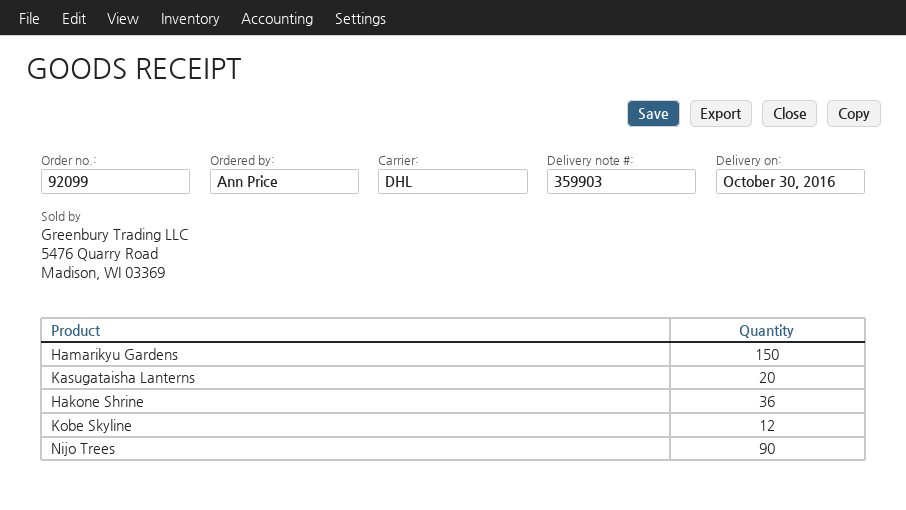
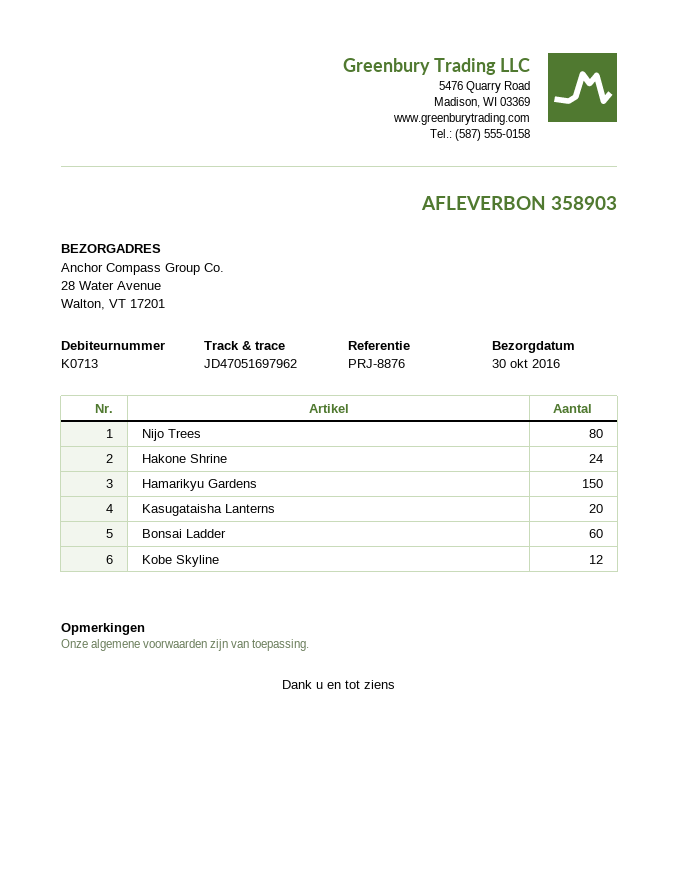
delivery note number: 359903 -> 358903
Hakone Shrine: 36 -> 24
Nijo Trees: 90 -> 80
Bonsai Ladder: none -> 60

